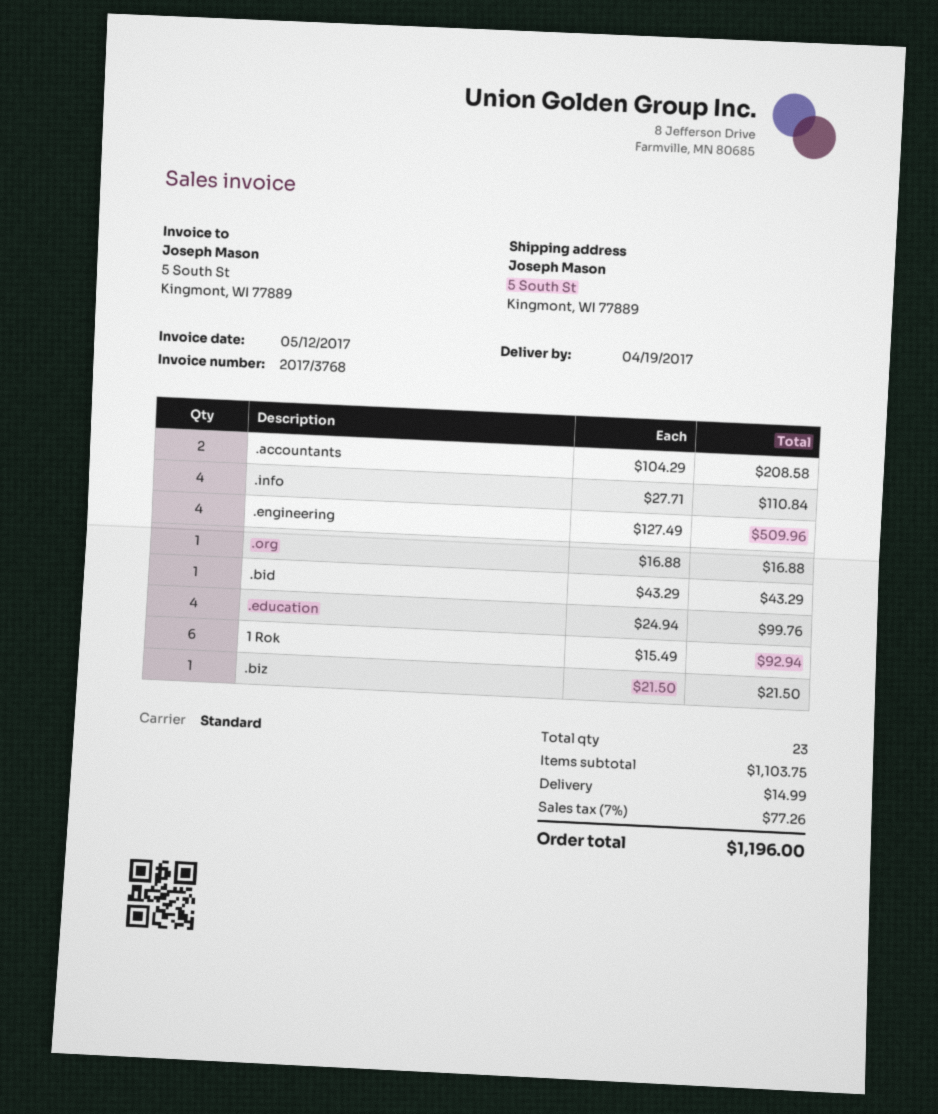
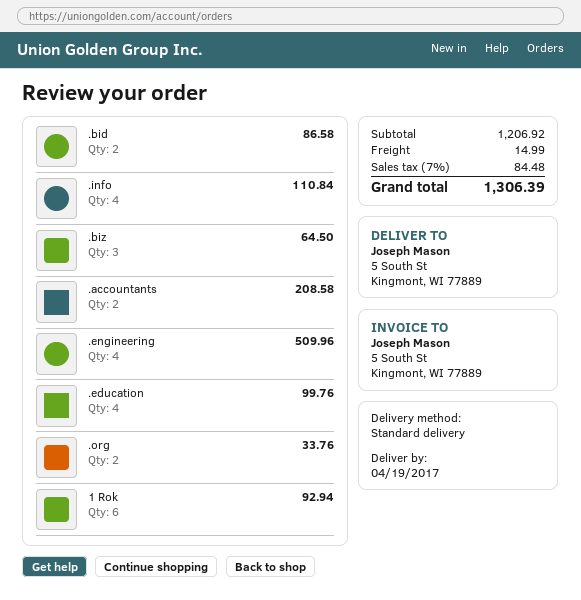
.org: 1 for 16.88 -> 2 for 33.76
.bid: 1 for 43.29 -> 2 for 86.58
.biz: 1 for 21.50 -> 3 for 64.50
subtotal: 1103.75 -> 1206.92
tax: 7% = 77.26 -> 7% = 84.48
total: 1196.00 -> 1306.39

